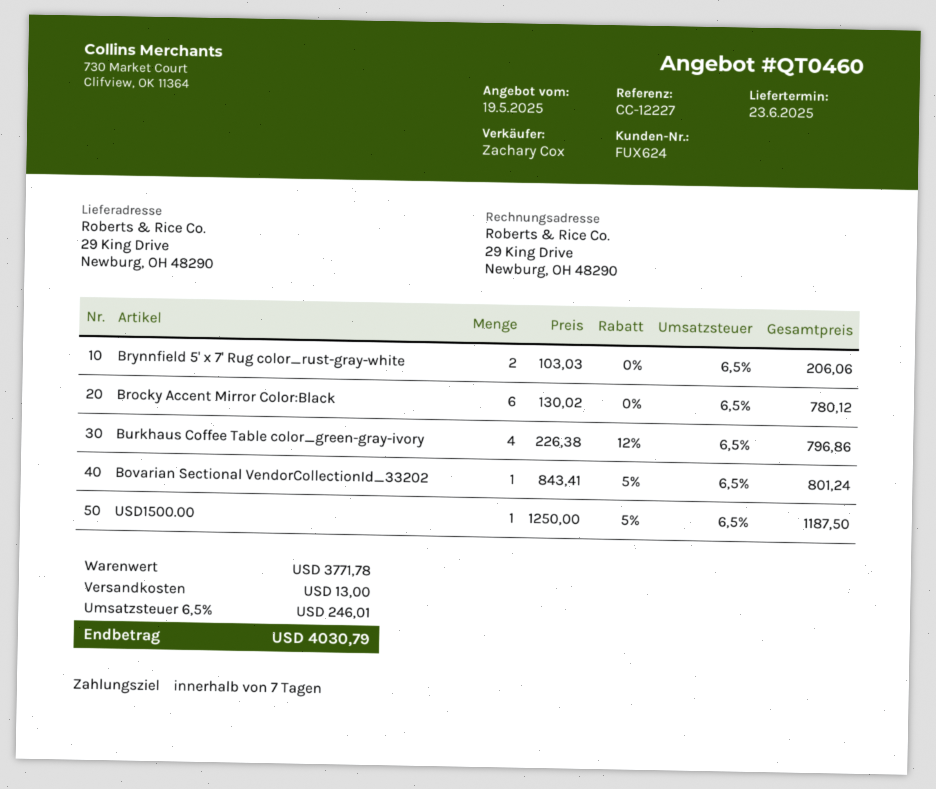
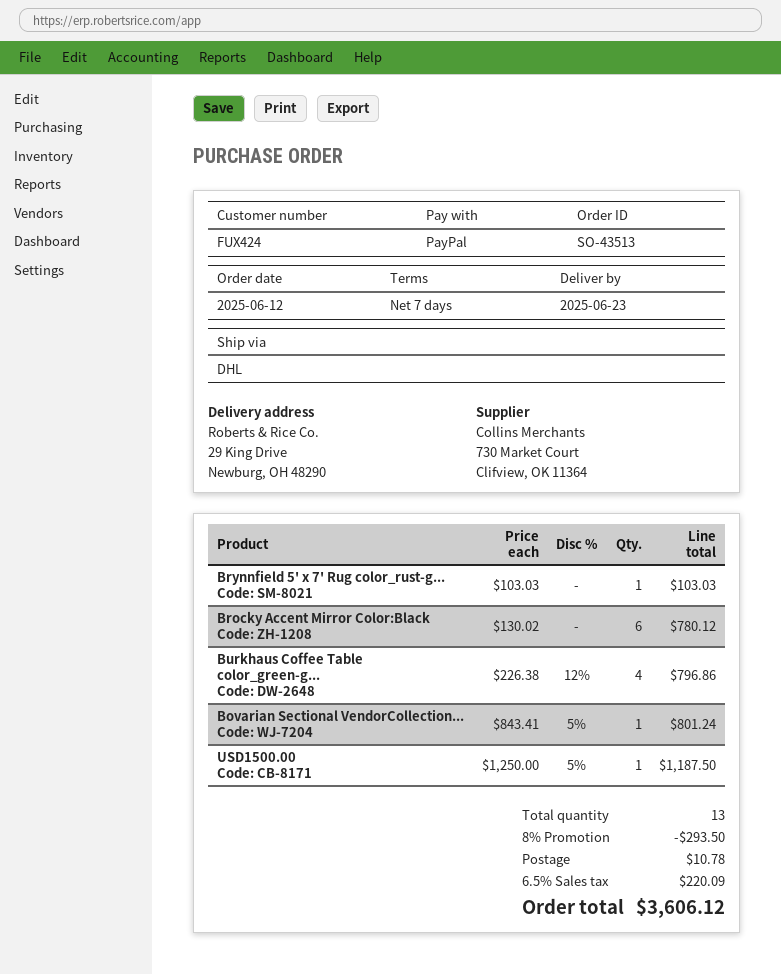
customer number: FUX624 -> FUX424
Brynnfield 5' x 7' Rug color_rust-gray-white: 2 x 103.03 = 206.06 -> 1 x 103.03 = 103.03
discount: none -> 8% = 293.50
shipping: 13.00 -> 10.78
tax: 6.5% = 246.01 -> 6.5% = 220.09
total: 4030.79 -> 3606.12

